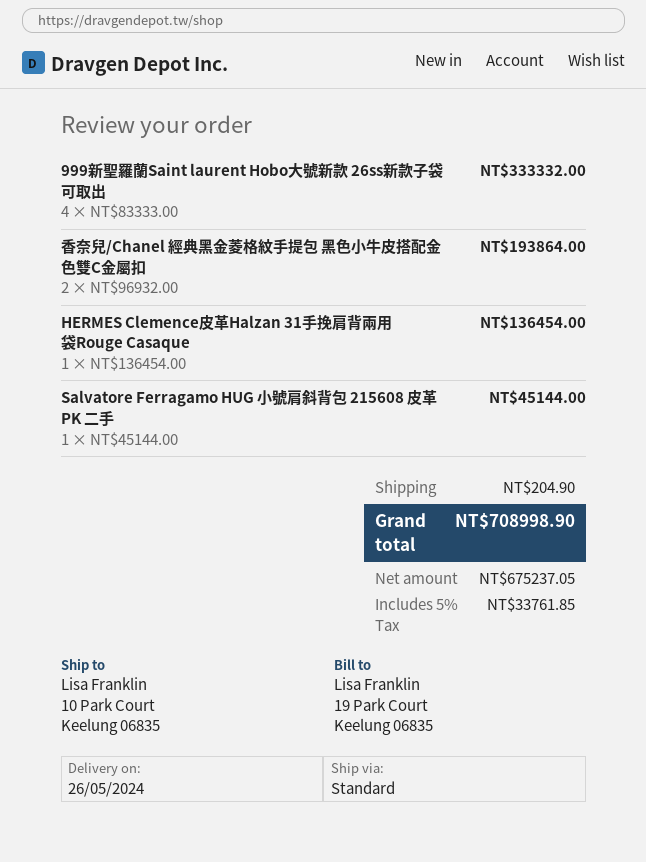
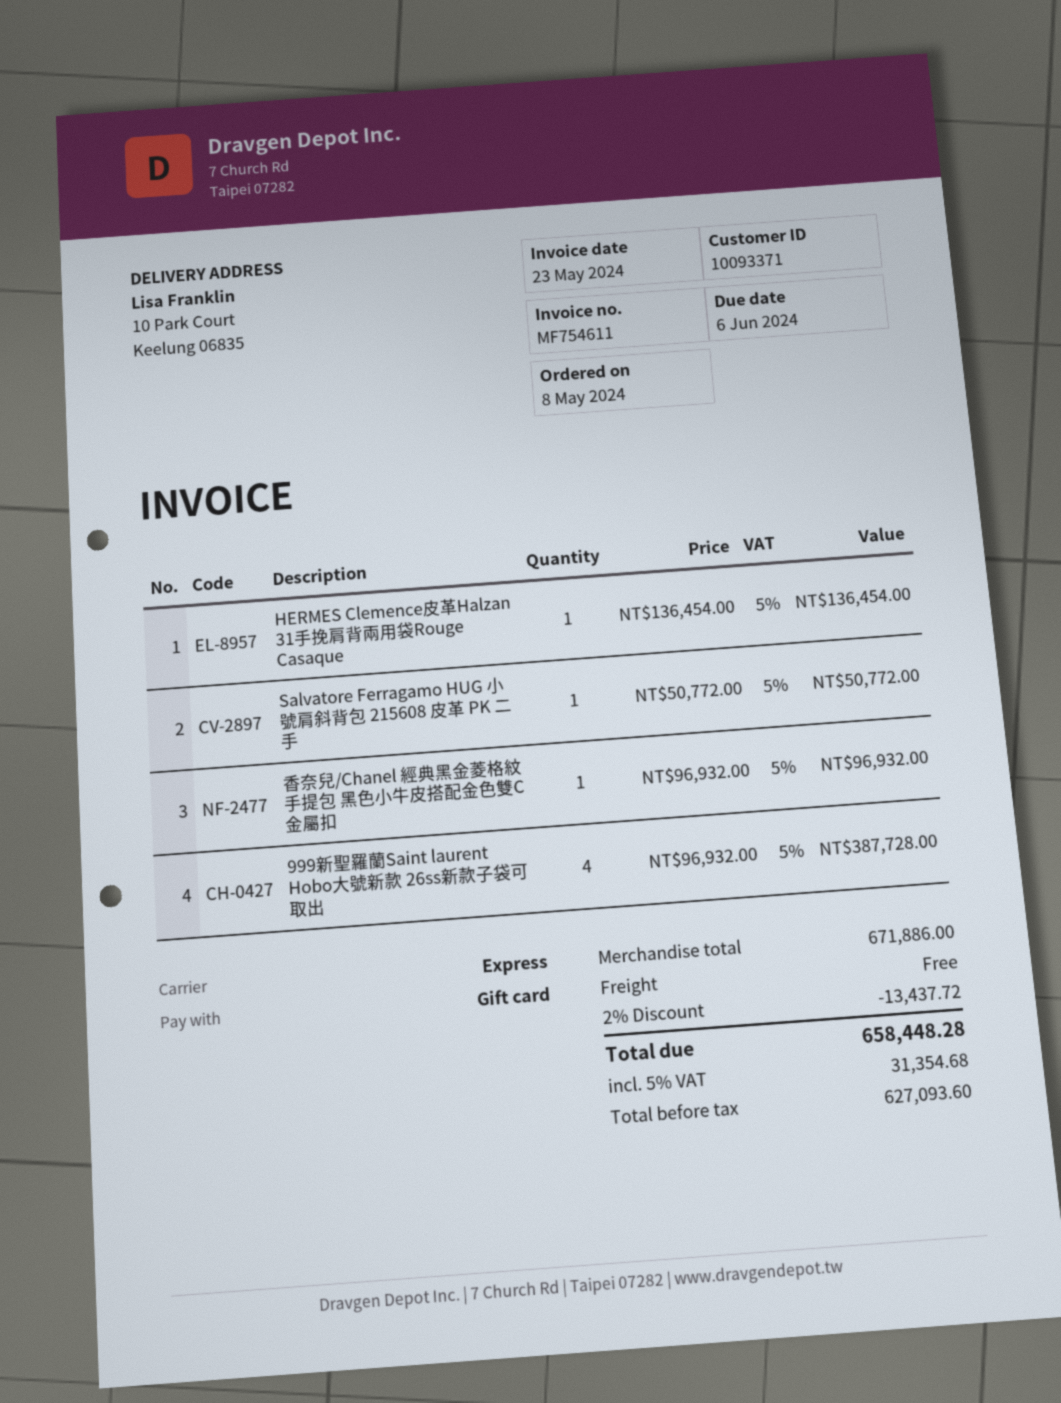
shipping method: standard -> express
999新聖羅蘭Saint laurent Hobo大號新款 26ss新款子袋可取出: 4 x 83333.00 = 333332.00 -> 4 x 96932.00 = 387728.00
香奈兒/Chanel 經典黑金菱格紋手提包 黑色小牛皮搭配金色雙C金屬扣: 2 x 96932.00 = 193864.00 -> 1 x 96932.00 = 96932.00
Salvatore Ferragamo HUG 小號肩斜背包 215608 皮革 PK 二手: 1 x 45144.00 = 45144.00 -> 1 x 50772.00 = 50772.00
discount: none -> 2% = 13437.72
shipping: 204.90 -> 0.00
net: 675237.05 -> 627093.60
tax: 5% = 33761.85 -> 5% = 31354.68
total: 708998.90 -> 658448.28

